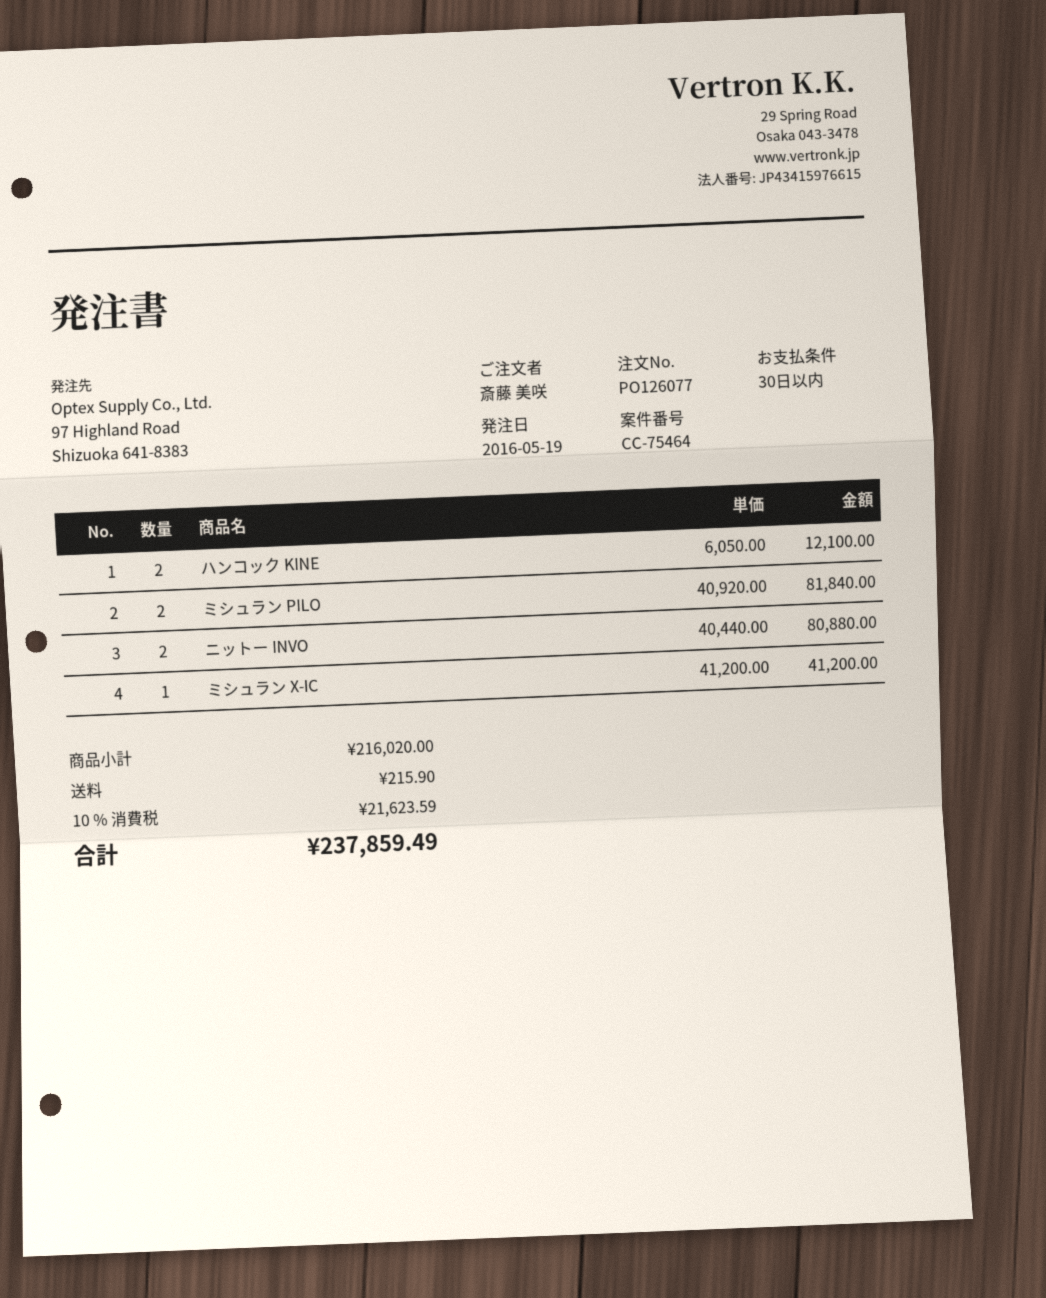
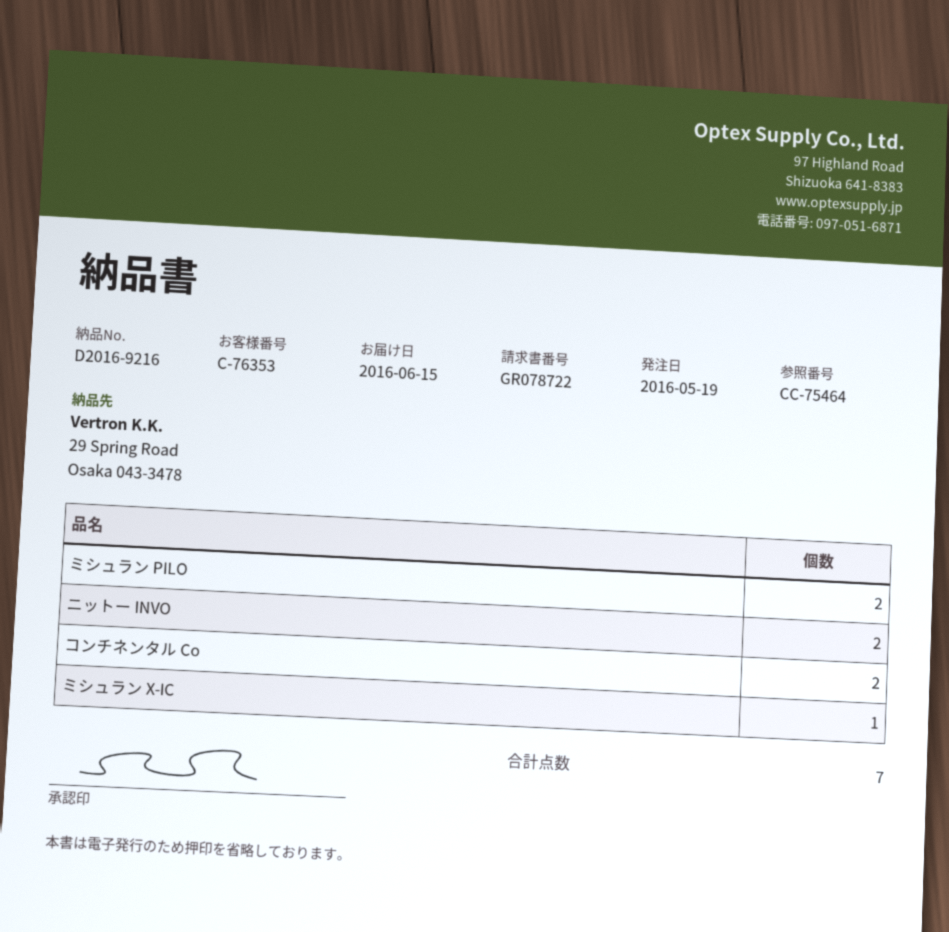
ハンコック KINE: 2 -> none
コンチネンタル Co: none -> 2

